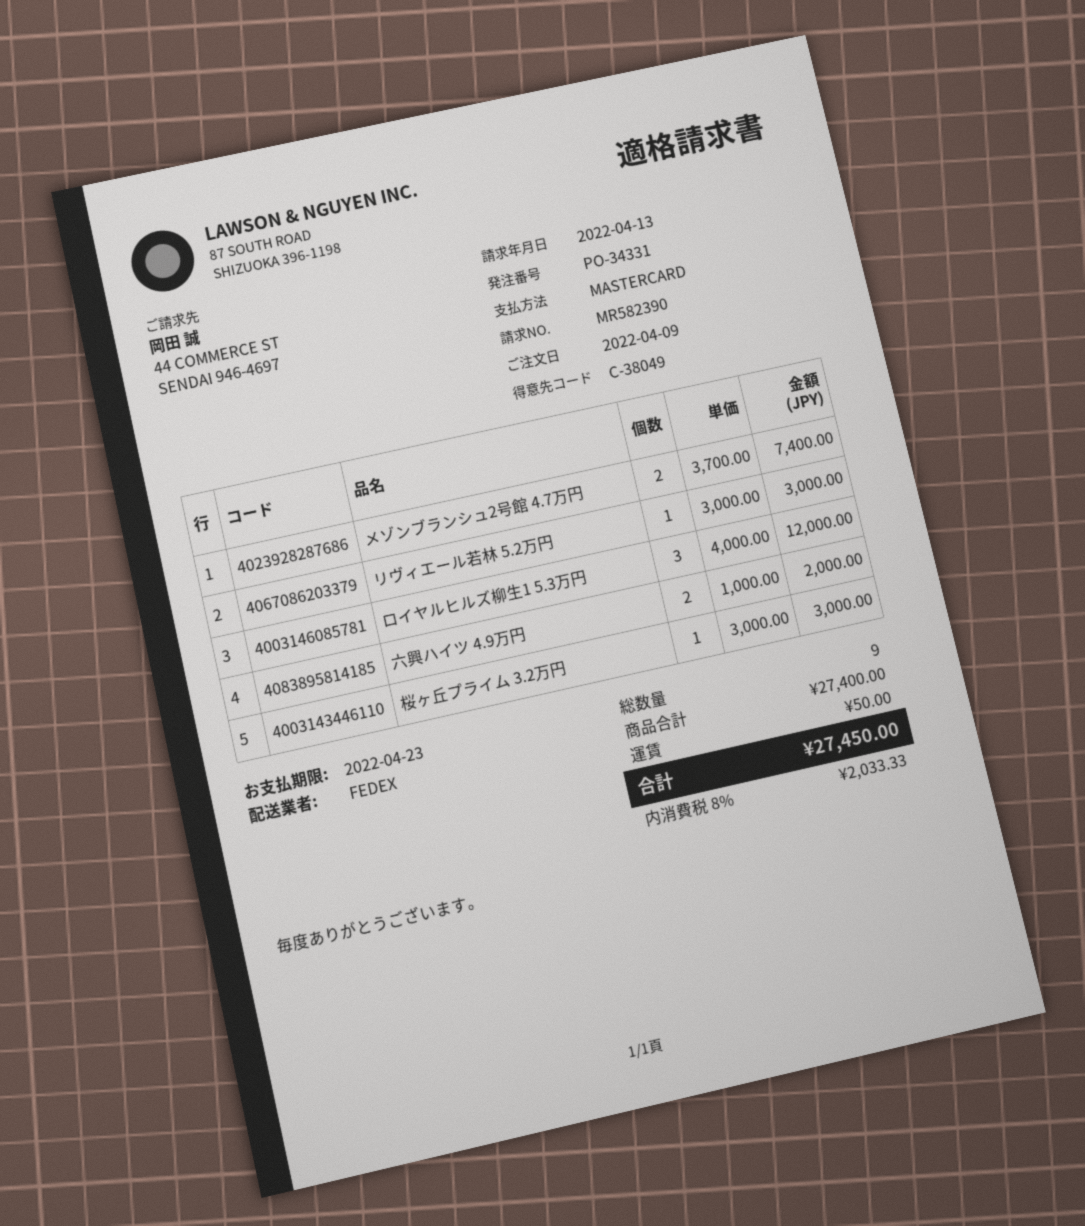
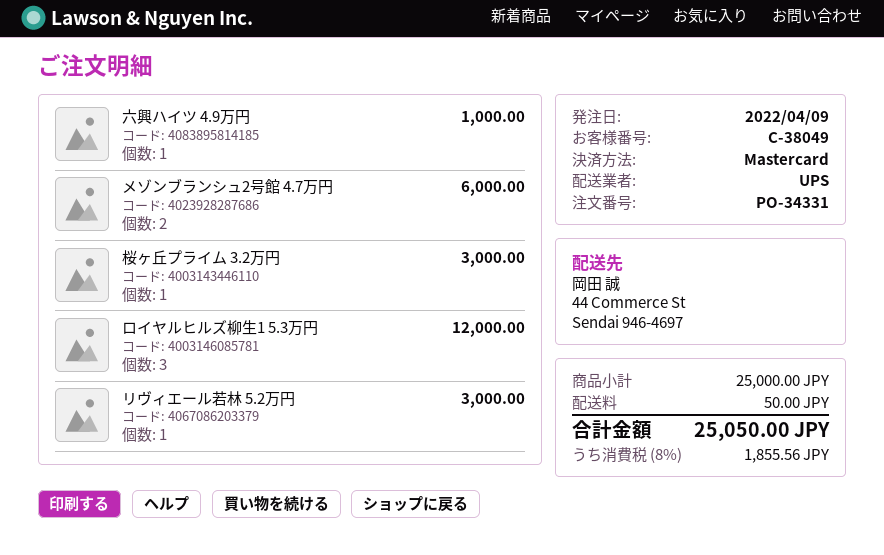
shipping method: FedEx -> UPS
メゾンブランシュ2号館 4.7万円: 2 for 7400.00 -> 2 for 6000.00
六興ハイツ 4.9万円: 2 for 2000.00 -> 1 for 1000.00
subtotal: 27400.00 -> 25000.00
tax: 8% = 2033.33 -> 8% = 1855.56
total: 27450.00 -> 25050.00

